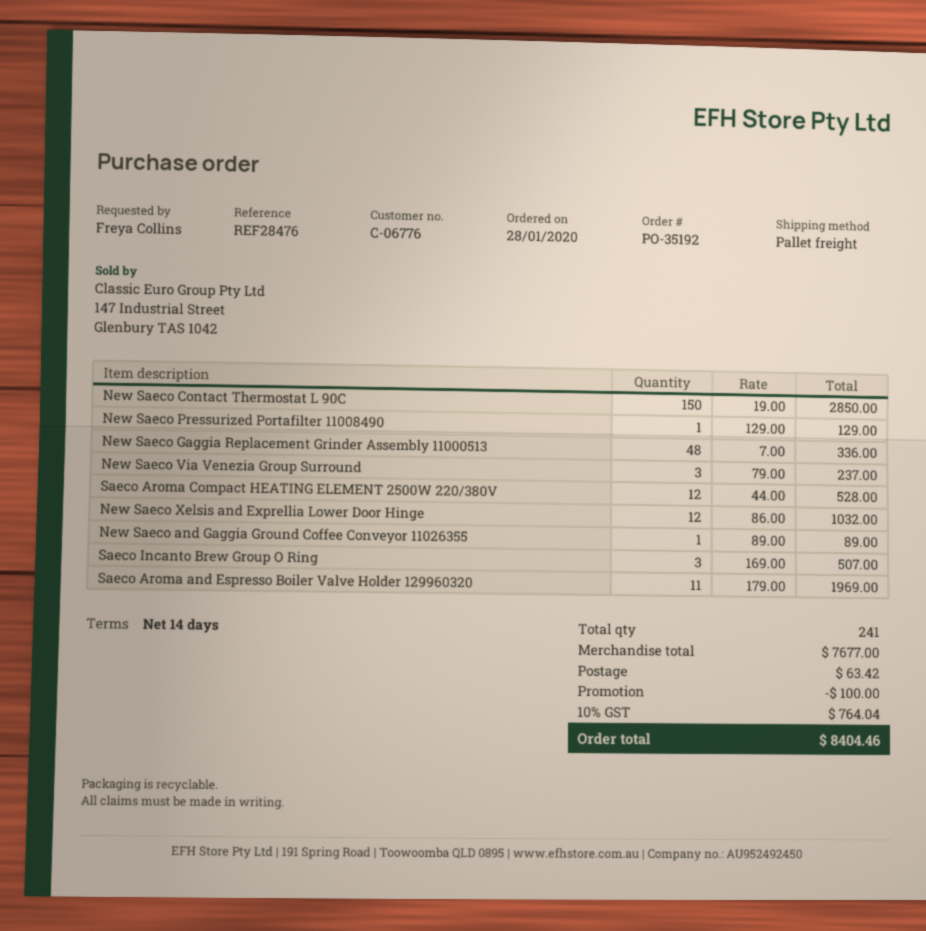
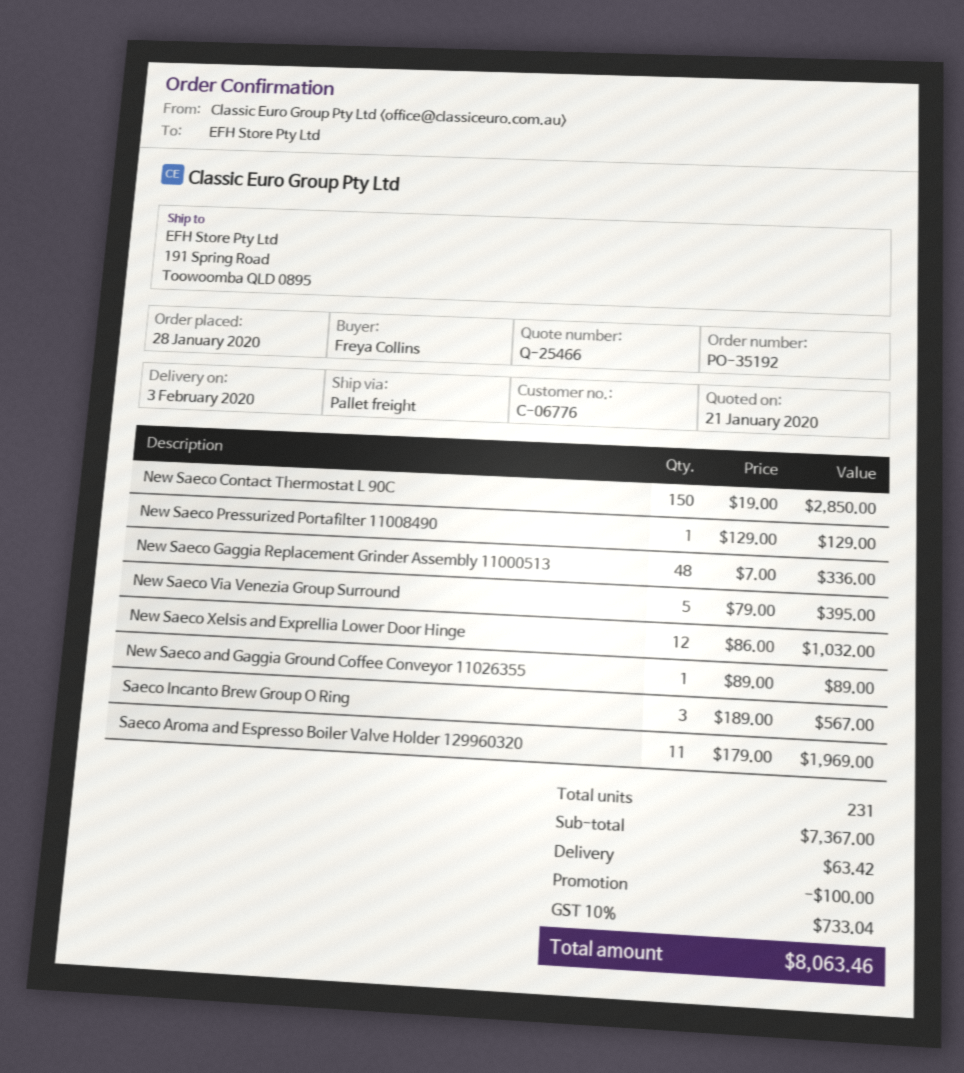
New Saeco Via Venezia Group Surround: 3 x 79.00 = 237.00 -> 5 x 79.00 = 395.00
Saeco Aroma Compact HEATING ELEMENT 2500W 220/380V: 12 x 44.00 = 528.00 -> none
Saeco Incanto Brew Group O Ring: 3 x 169.00 = 507.00 -> 3 x 189.00 = 567.00
total quantity: 241 -> 231
subtotal: 7677.00 -> 7367.00
tax: 10% = 764.04 -> 10% = 733.04
total: 8404.46 -> 8063.46

